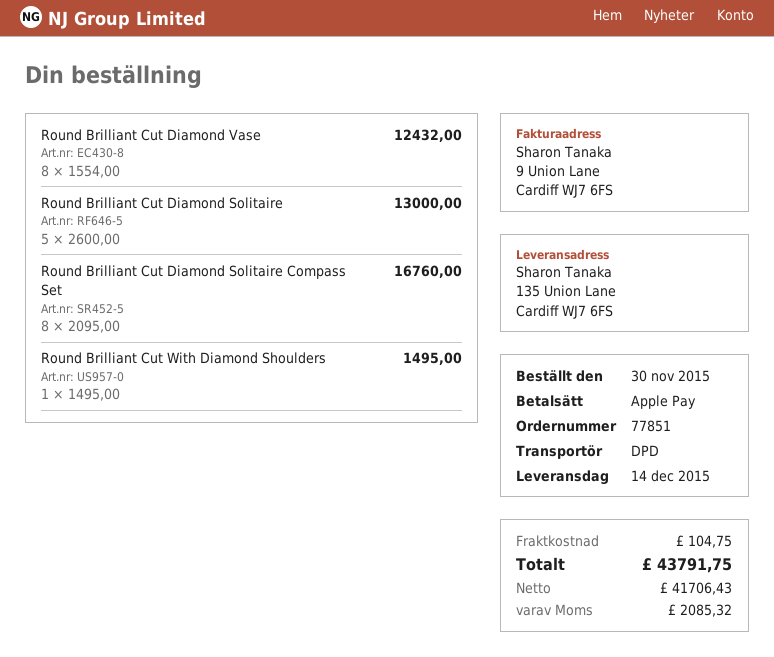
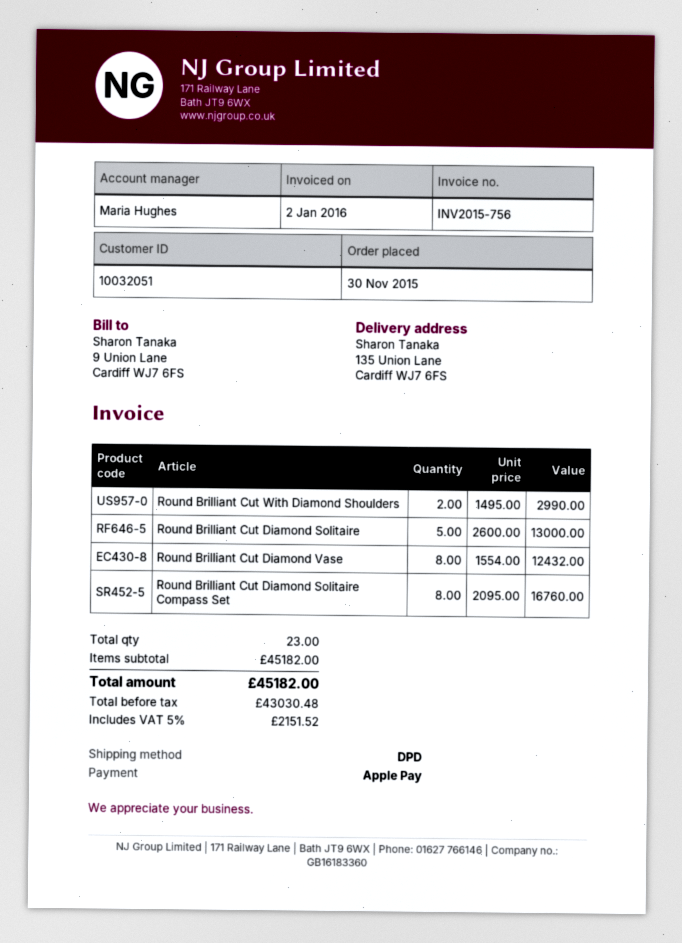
Round Brilliant Cut With Diamond Shoulders: 1 x 1495.00 = 1495.00 -> 2 x 1495.00 = 2990.00
shipping: 104.75 -> none
net: 41706.43 -> 43030.48
tax: 2085.32 -> 2151.52
total: 43791.75 -> 45182.00

